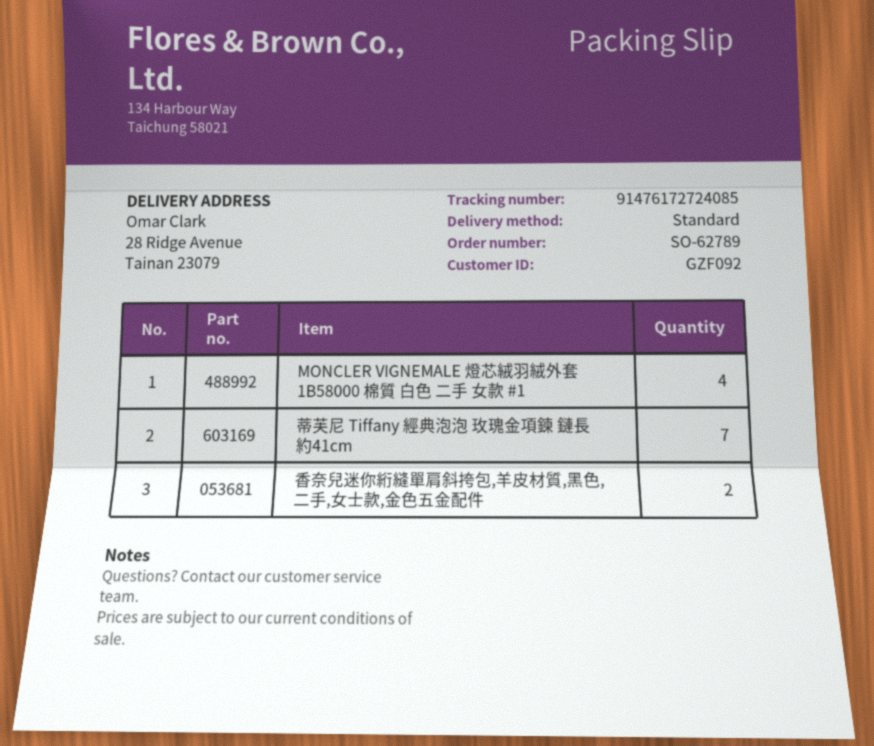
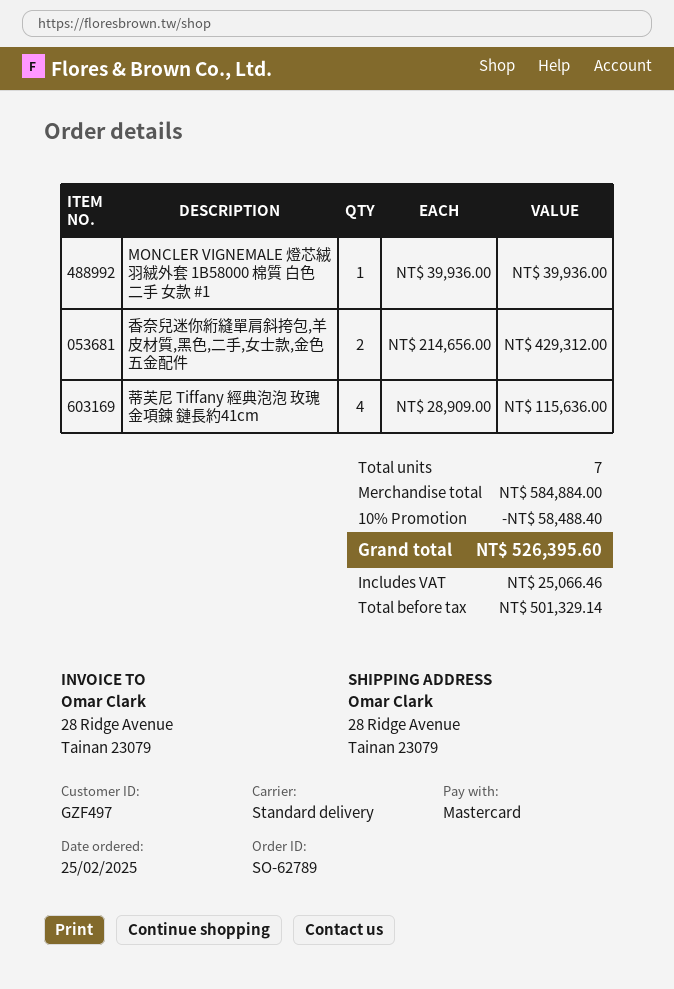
customer number: GZF092 -> GZF497
MONCLER VIGNEMALE 燈芯絨羽絨外套 1B58000 棉質 白色 二手 女款 #1: 4 -> 1
蒂芙尼 Tiffany 經典泡泡 玫瑰金項鍊 鏈長約41cm: 7 -> 4

